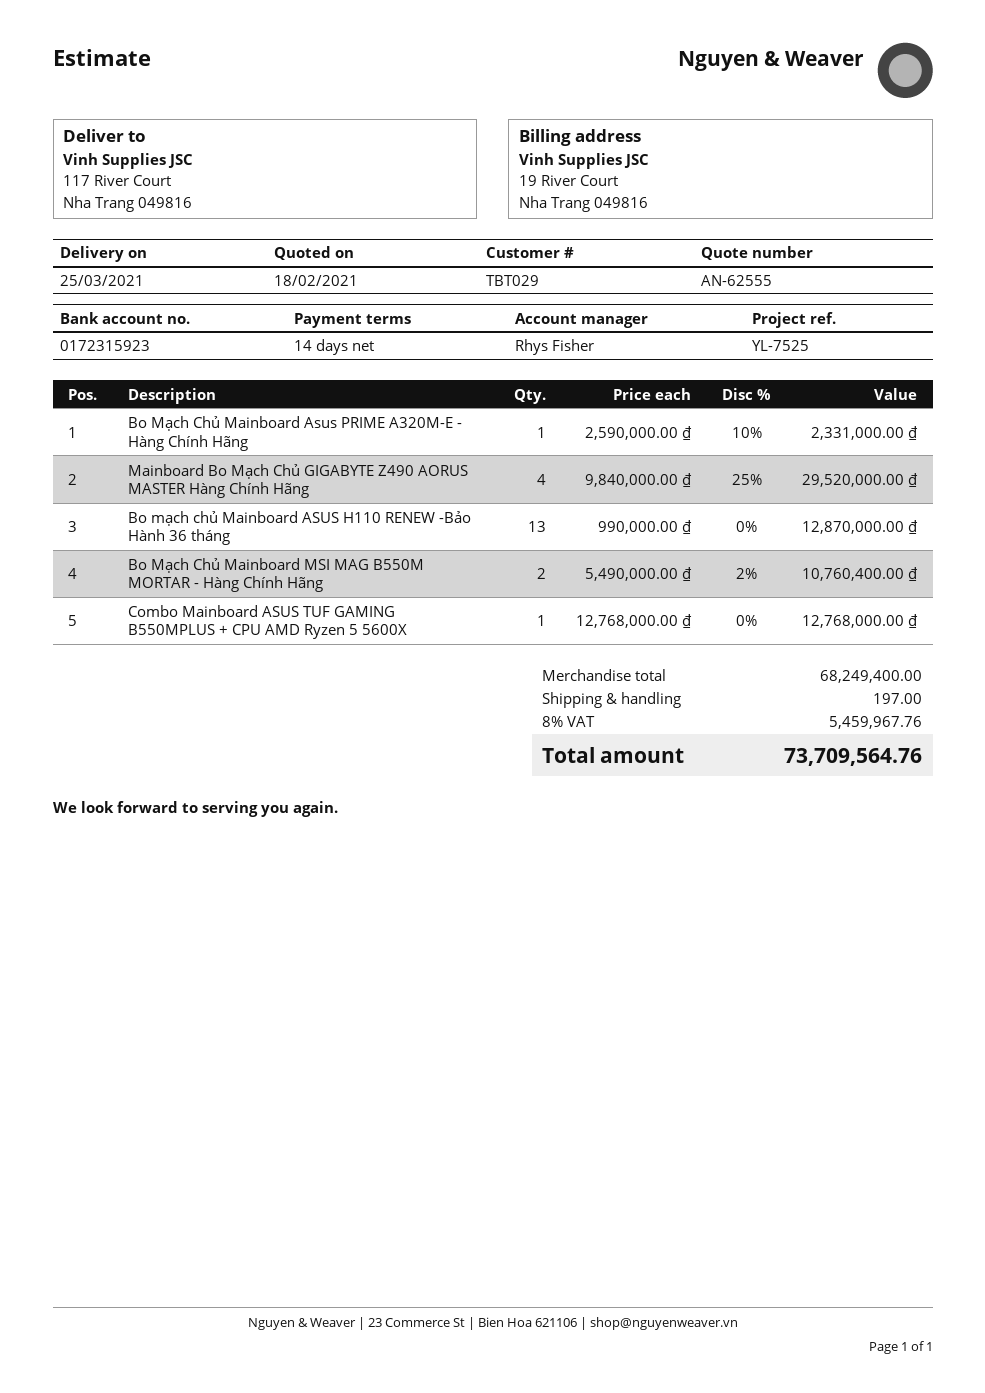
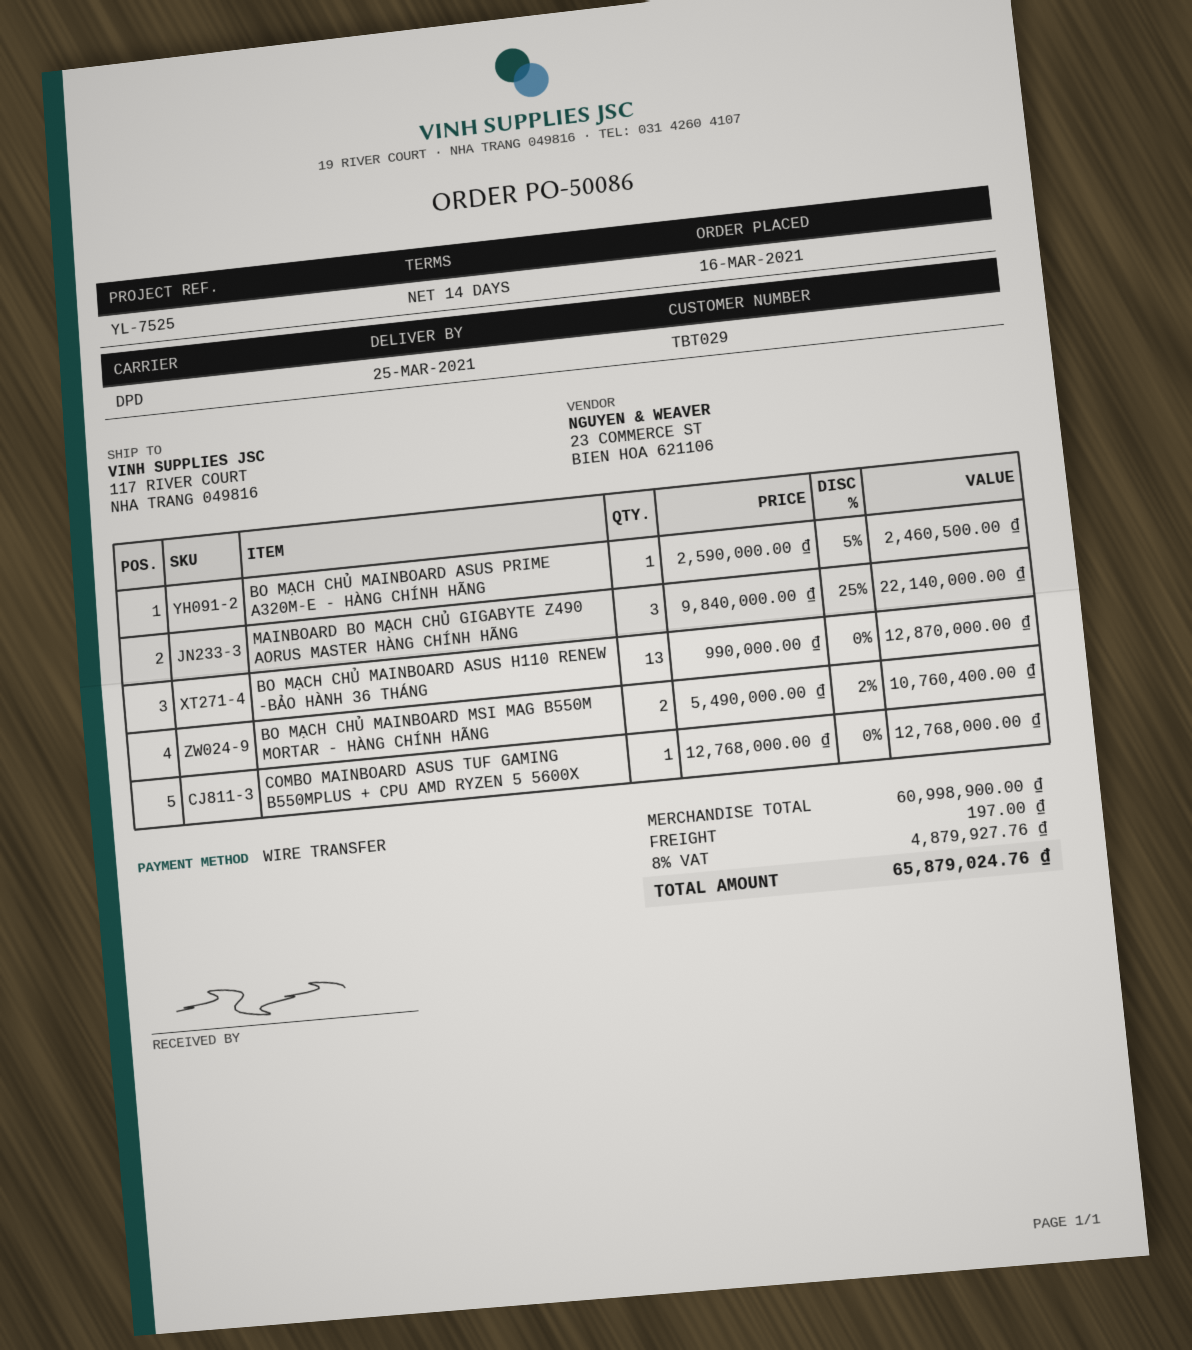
Bo Mạch Chủ Mainboard Asus PRIME A320M-E - Hàng Chính Hãng: 1 x 2590000.00 - 10% = 2331000.00 -> 1 x 2590000.00 - 5% = 2460500.00
Mainboard Bo Mạch Chủ GIGABYTE Z490 AORUS MASTER Hàng Chính Hãng: 4 x 9840000.00 - 25% = 29520000.00 -> 3 x 9840000.00 - 25% = 22140000.00
subtotal: 68249400.00 -> 60998900.00
tax: 8% = 5459967.76 -> 8% = 4879927.76
total: 73709564.76 -> 65879024.76

